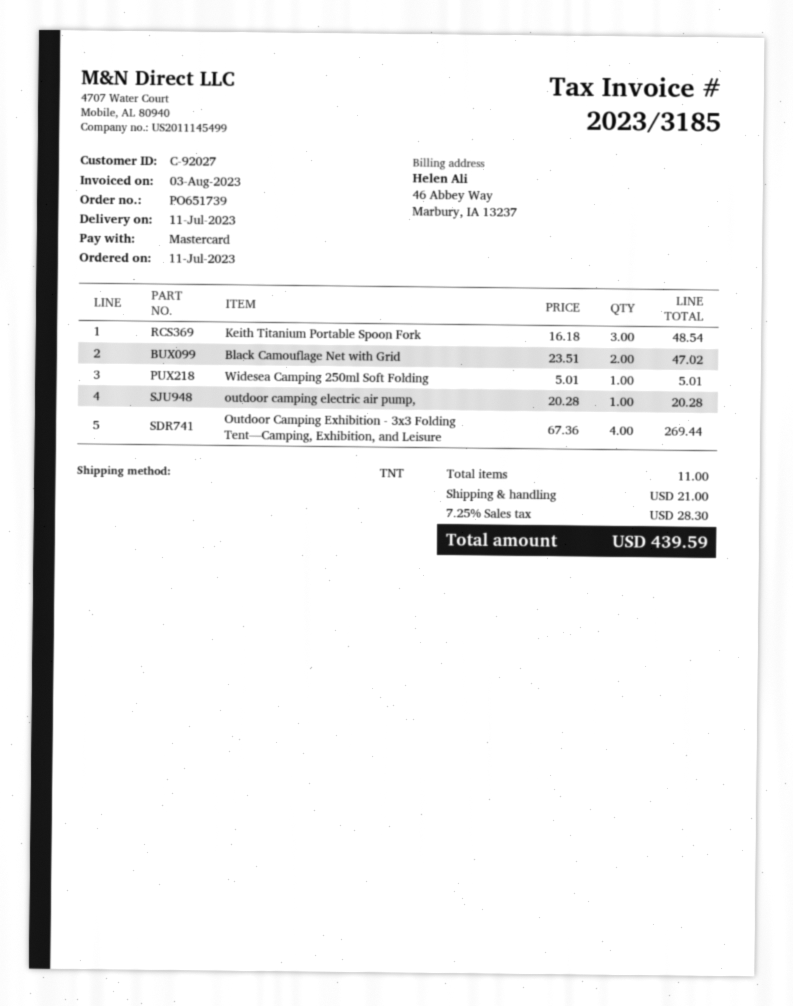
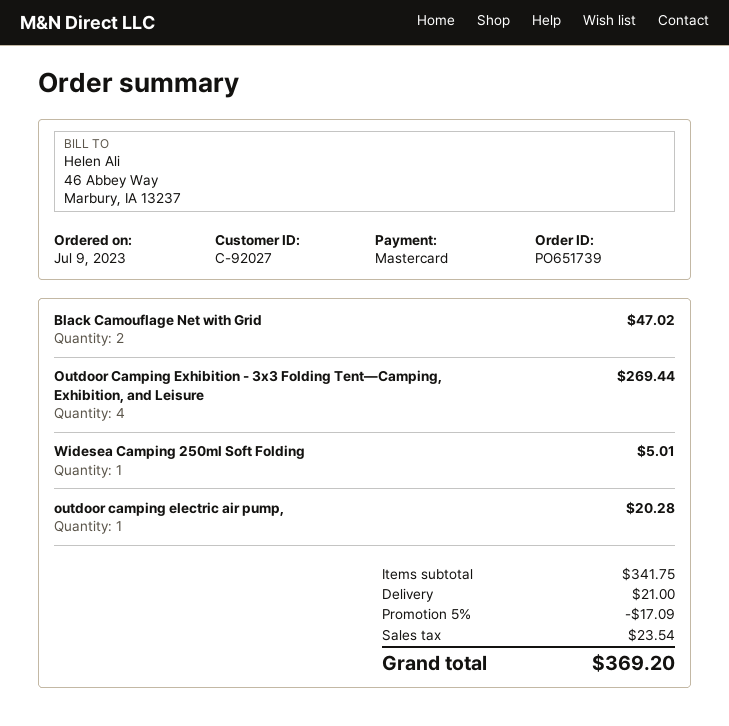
order date: 2023-07-11 -> 2023-07-09
Keith Titanium Portable Spoon Fork: 3 for 48.54 -> none
discount: none -> 5% = 17.09
tax: 28.30 -> 23.54
total: 439.59 -> 369.20

